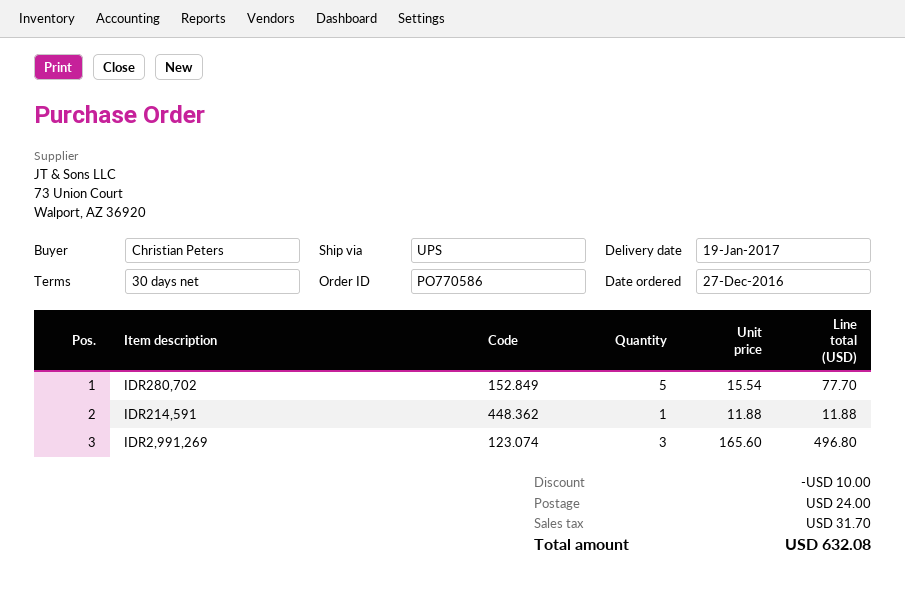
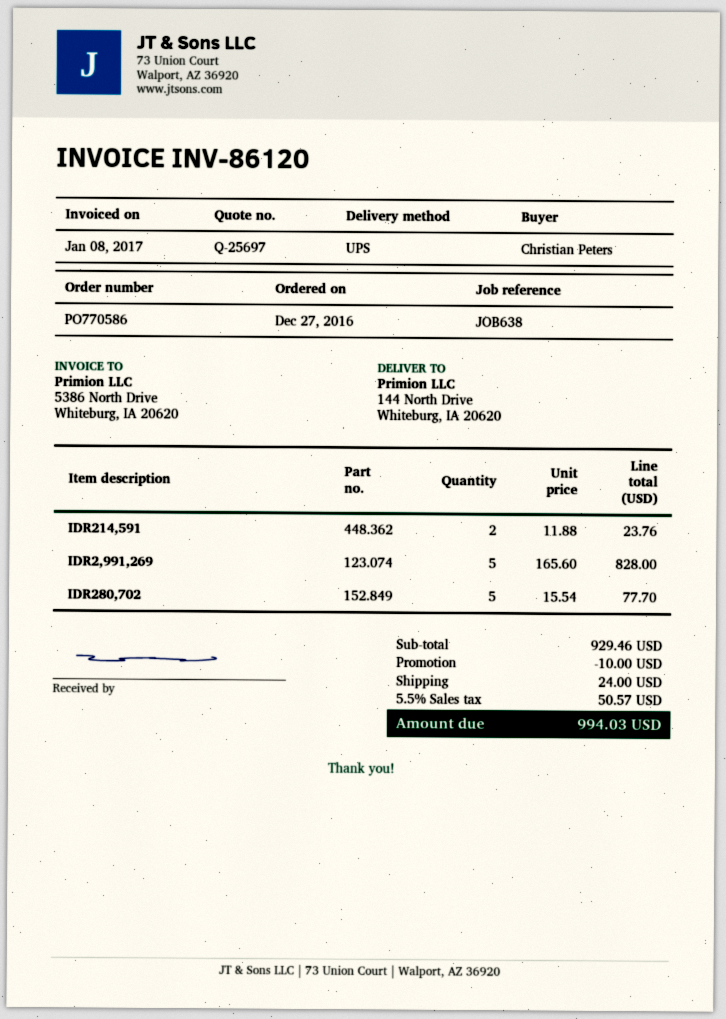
IDR214,591: 1 x 11.88 = 11.88 -> 2 x 11.88 = 23.76
IDR2,991,269: 3 x 165.60 = 496.80 -> 5 x 165.60 = 828.00
tax: 31.70 -> 50.57
total: 632.08 -> 994.03

